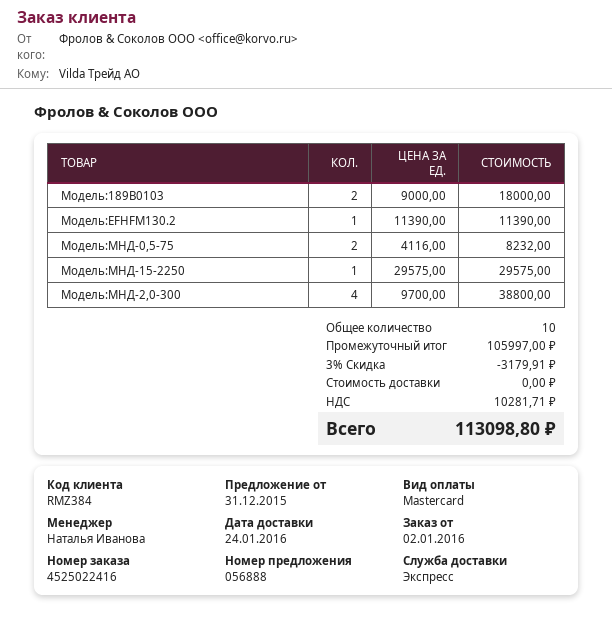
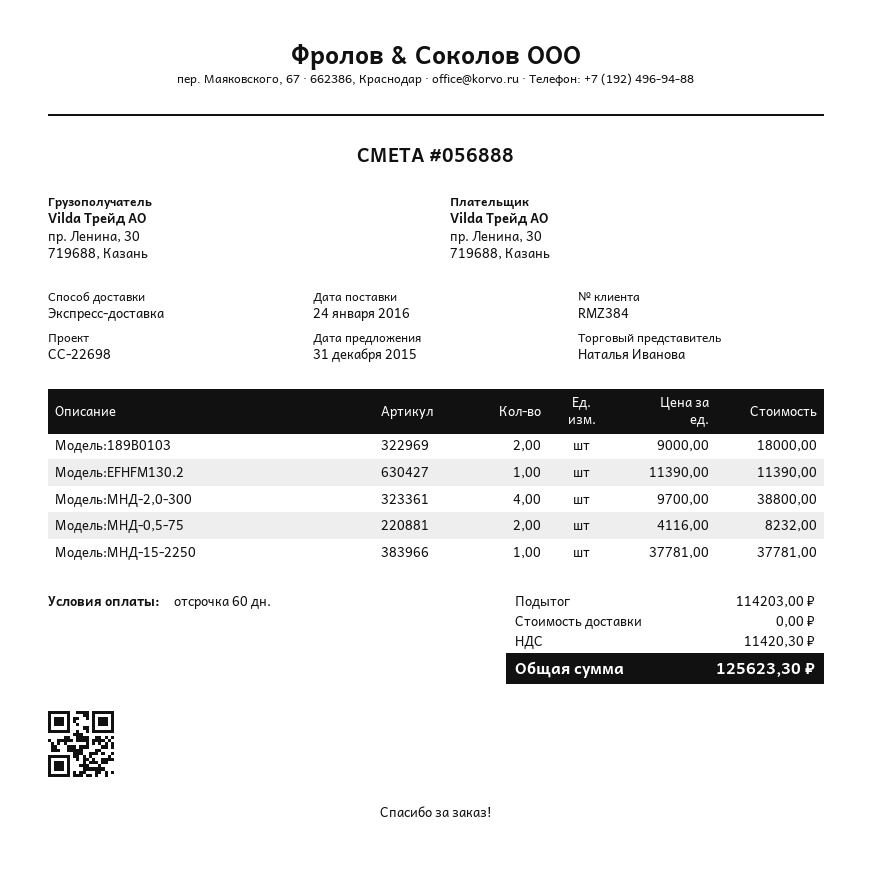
Модель:МНД-15-2250: 1 x 29575.00 = 29575.00 -> 1 x 37781.00 = 37781.00
subtotal: 105997.00 -> 114203.00
discount: 3% = 3179.91 -> none
tax: 10281.71 -> 11420.30
total: 113098.80 -> 125623.30

